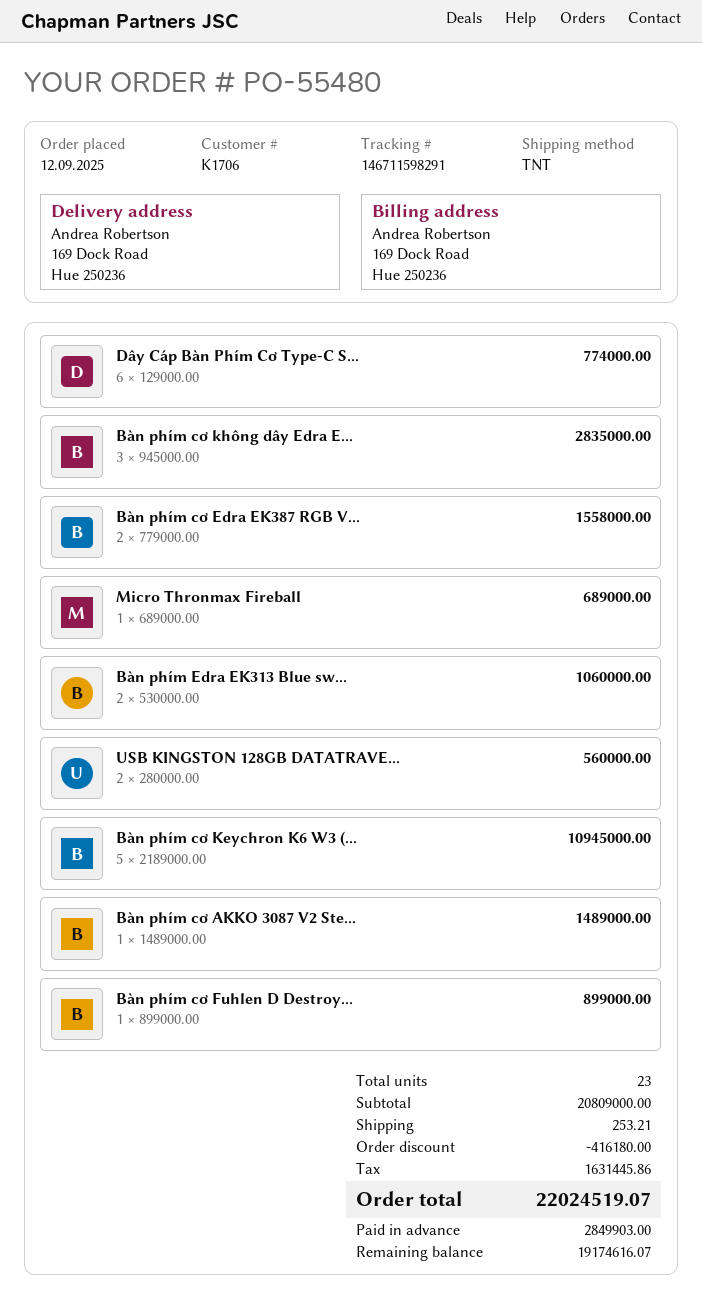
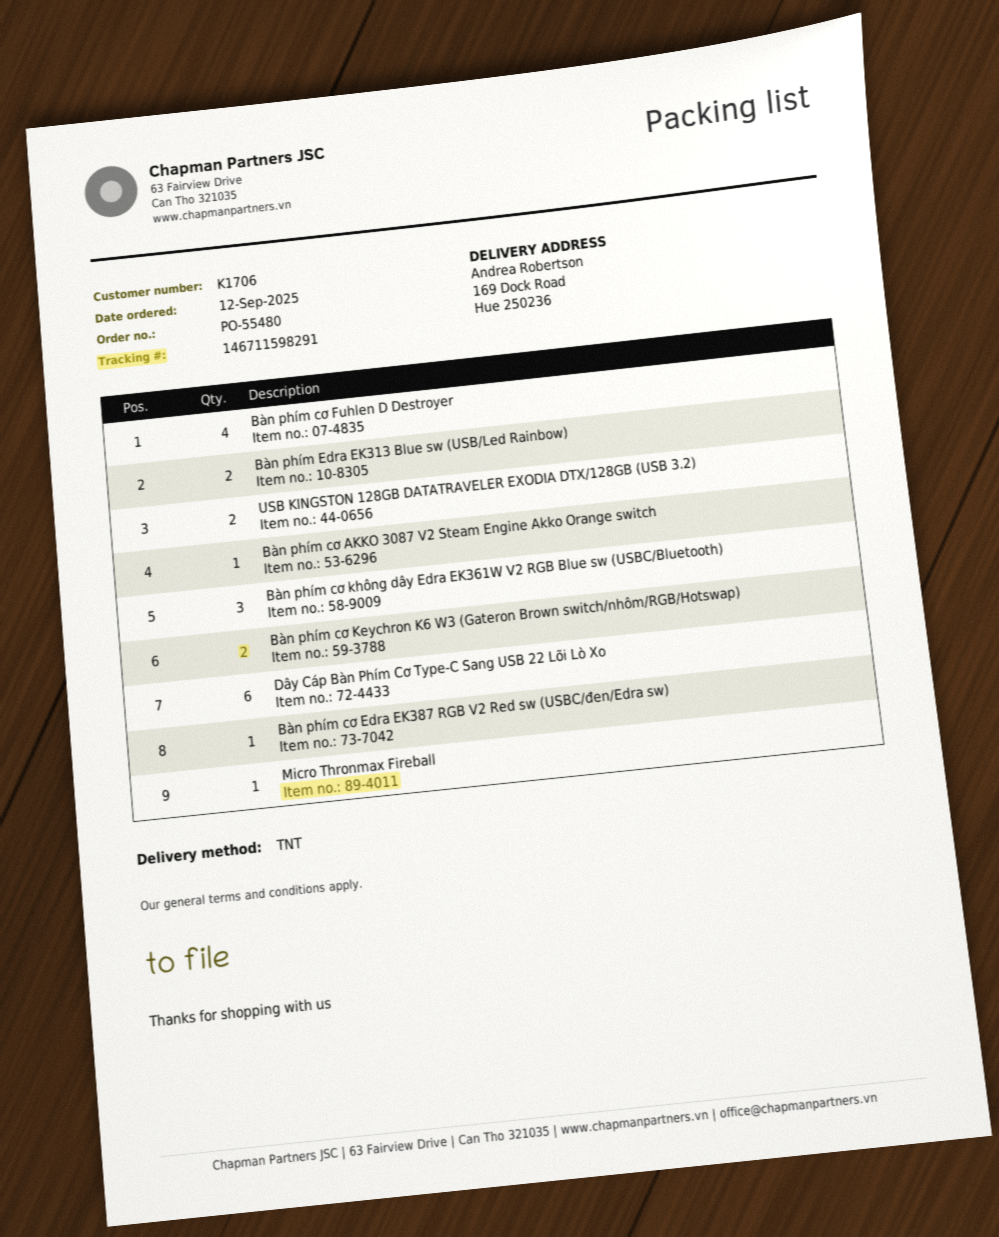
Bàn phím cơ Edra EK387 RGB V...: 2 -> 1
Bàn phím cơ Keychron K6 W3 (...: 5 -> 2
Bàn phím cơ Fuhlen D Destroy...: 1 -> 4

